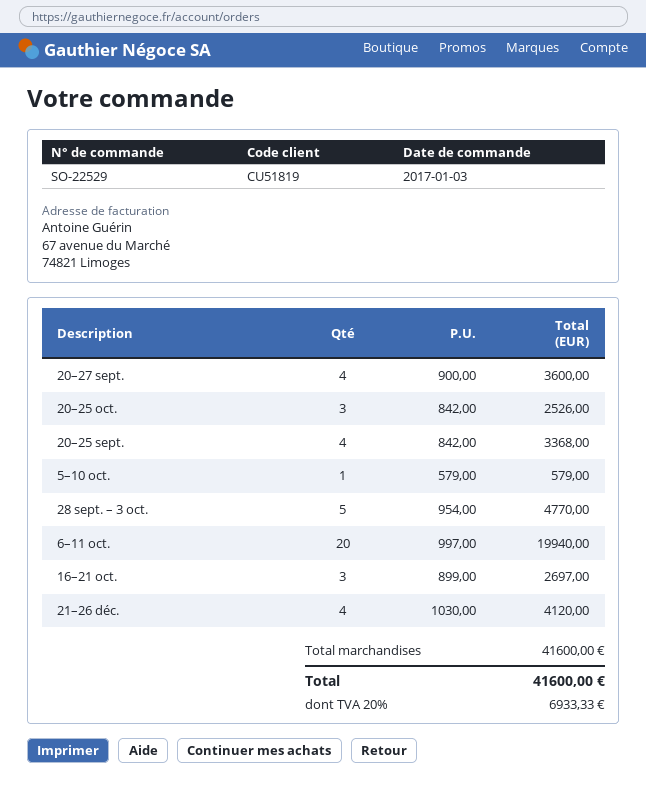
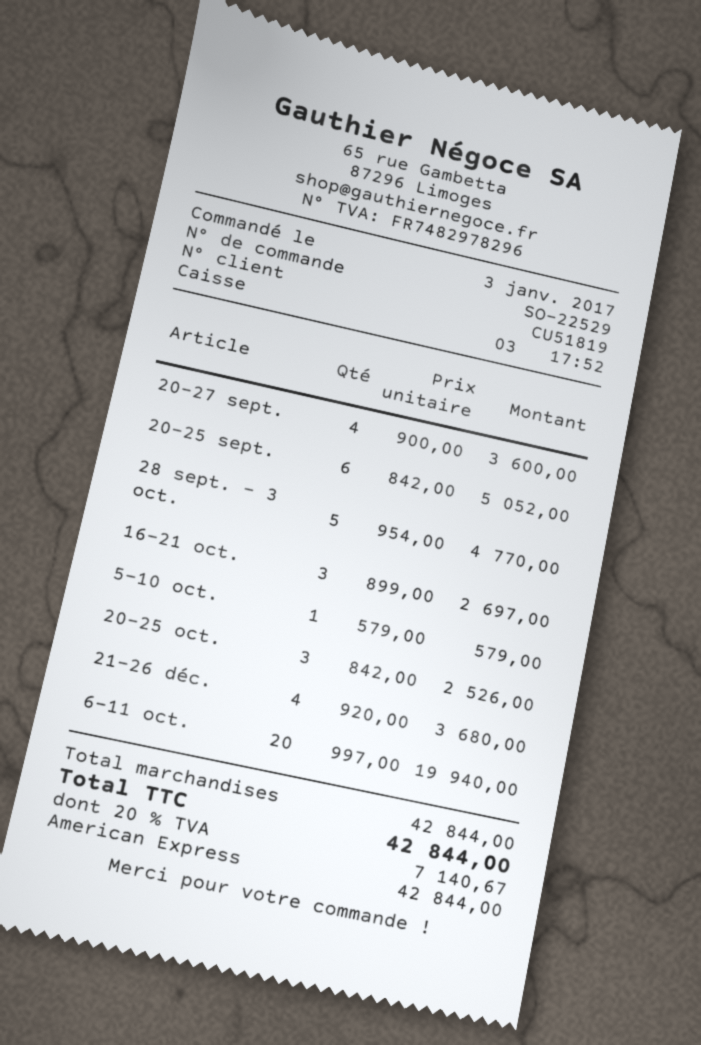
20–25 sept.: 4 x 842.00 = 3368.00 -> 6 x 842.00 = 5052.00
21–26 déc.: 4 x 1030.00 = 4120.00 -> 4 x 920.00 = 3680.00
subtotal: 41600.00 -> 42844.00
tax: 20% = 6933.33 -> 20% = 7140.67
total: 41600.00 -> 42844.00

